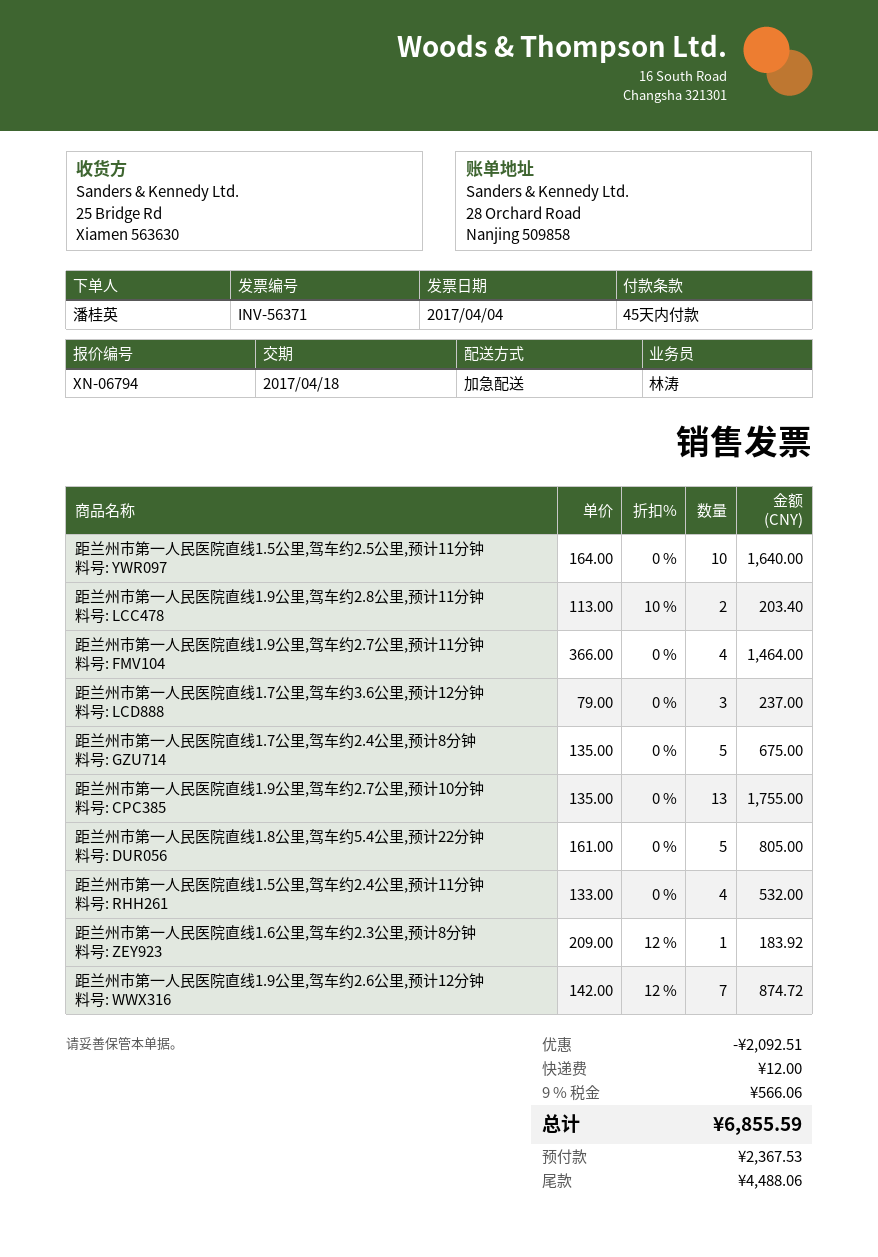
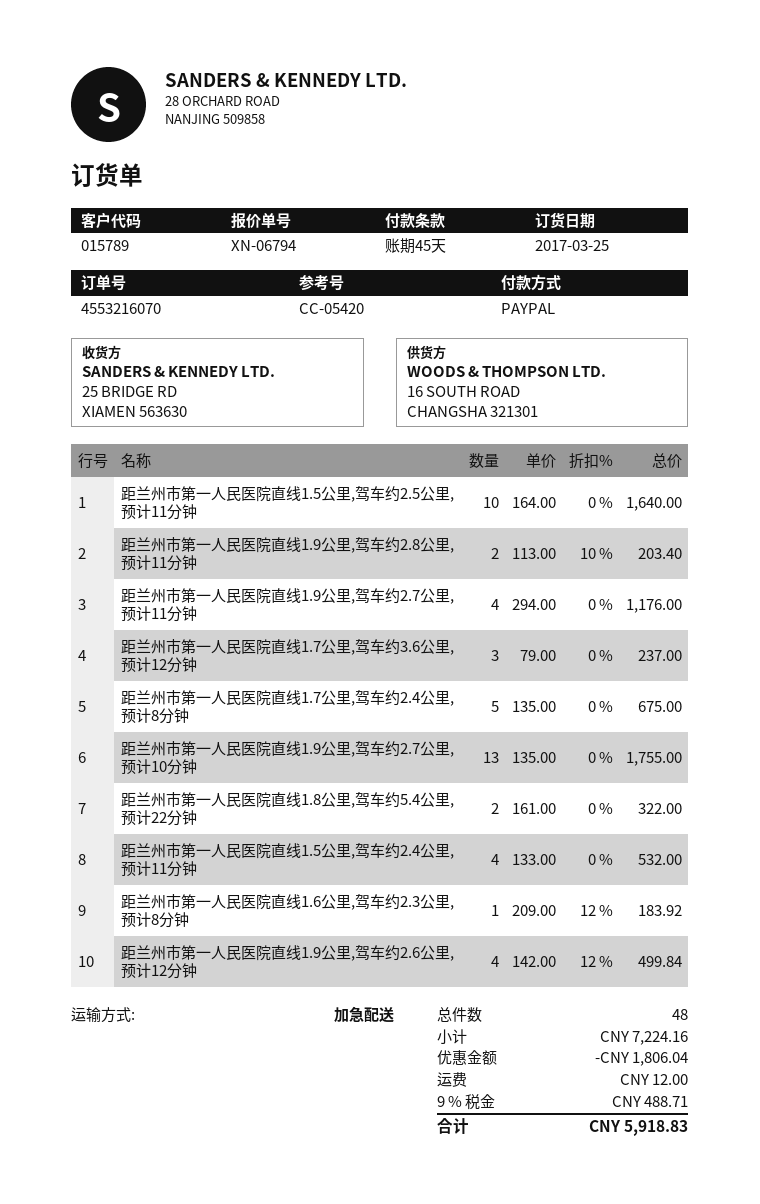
距兰州市第一人民医院直线1.9公里,驾车约2.7公里,预计11分钟: 4 x 366.00 = 1464.00 -> 4 x 294.00 = 1176.00
距兰州市第一人民医院直线1.8公里,驾车约5.4公里,预计22分钟: 5 x 161.00 = 805.00 -> 2 x 161.00 = 322.00
距兰州市第一人民医院直线1.9公里,驾车约2.6公里,预计12分钟: 7 x 142.00 - 12% = 874.72 -> 4 x 142.00 - 12% = 499.84
discount: 2092.51 -> 1806.04
tax: 9% = 566.06 -> 9% = 488.71
total: 6855.59 -> 5918.83

